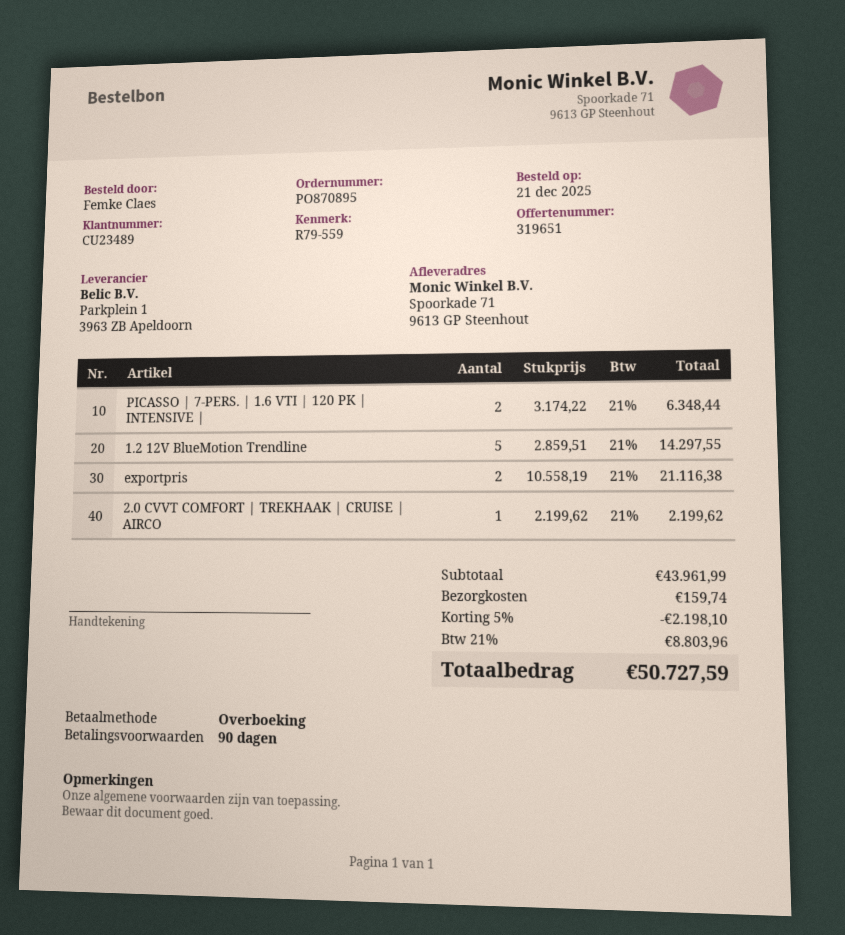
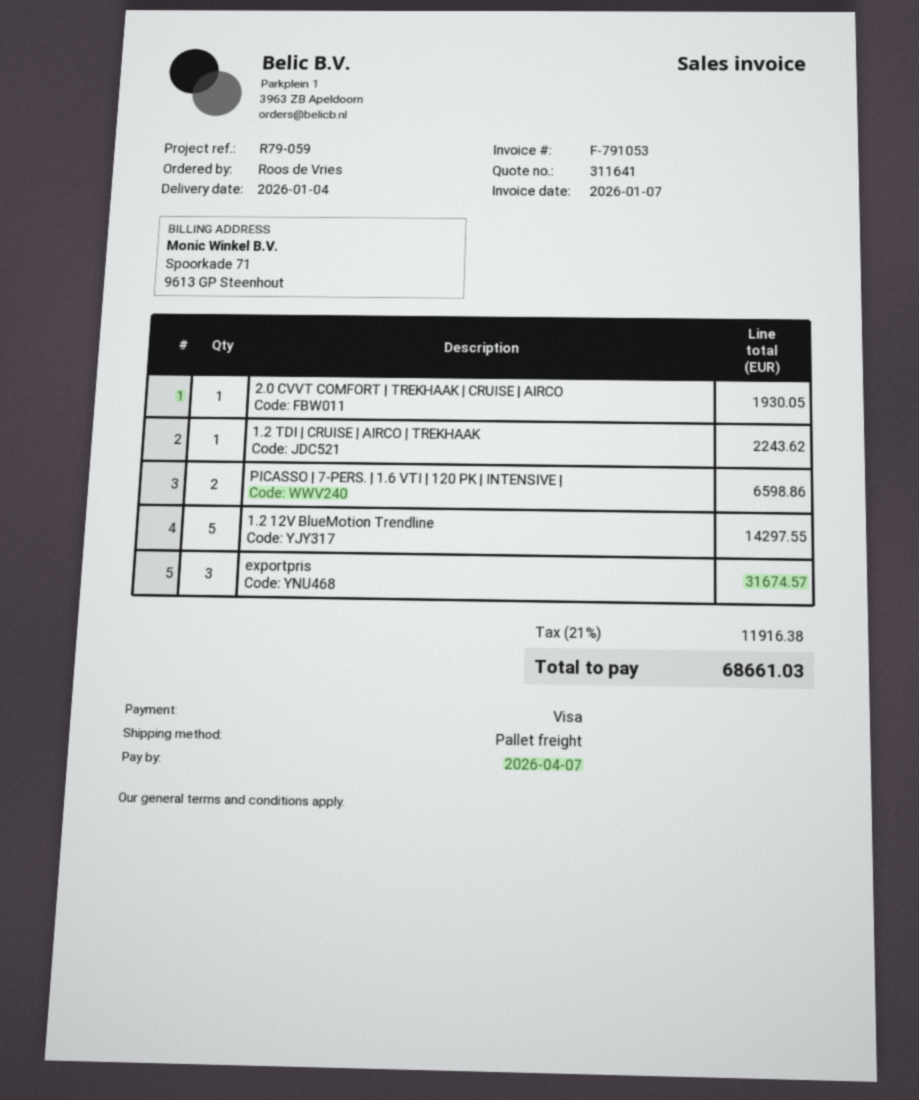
quote number: 319651 -> 311641
reference: R79-559 -> R79-059
ordered by: Femke Claes -> Roos de Vries
payment method: bank transfer -> Visa
PICASSO | 7-PERS. | 1.6 VTI | 120 PK | INTENSIVE |: 2 for 6348.44 -> 2 for 6598.86
exportpris: 2 for 21116.38 -> 3 for 31674.57
2.0 CVVT COMFORT | TREKHAAK | CRUISE | AIRCO: 1 for 2199.62 -> 1 for 1930.05
1.2 TDI | CRUISE | AIRCO | TREKHAAK: none -> 1 for 2243.62
discount: 5% = 2198.10 -> none
shipping: 159.74 -> none
tax: 21% = 8803.96 -> 21% = 11916.38
total: 50727.59 -> 68661.03

